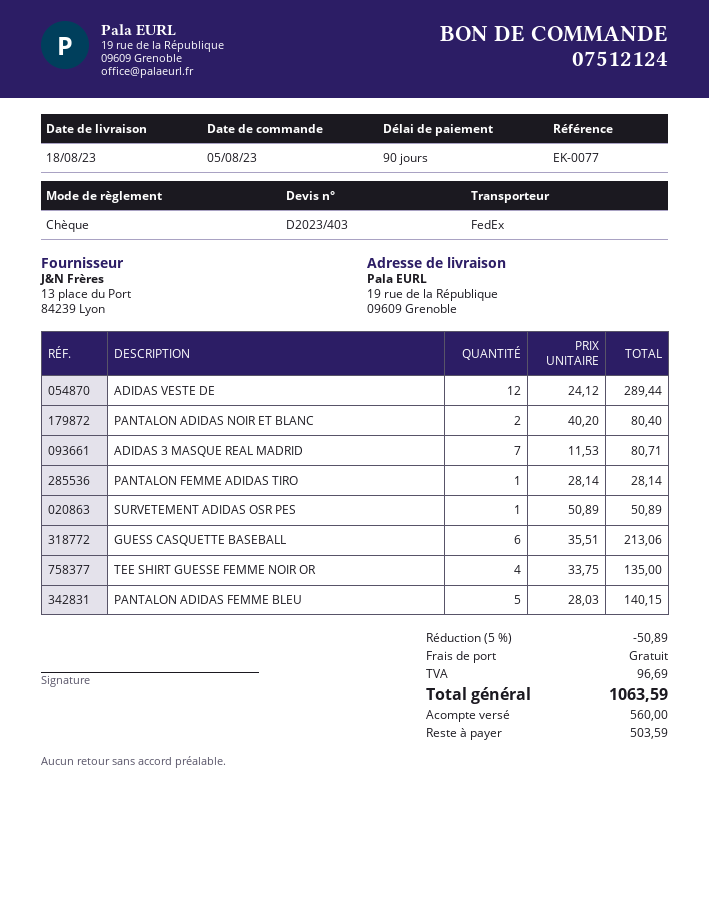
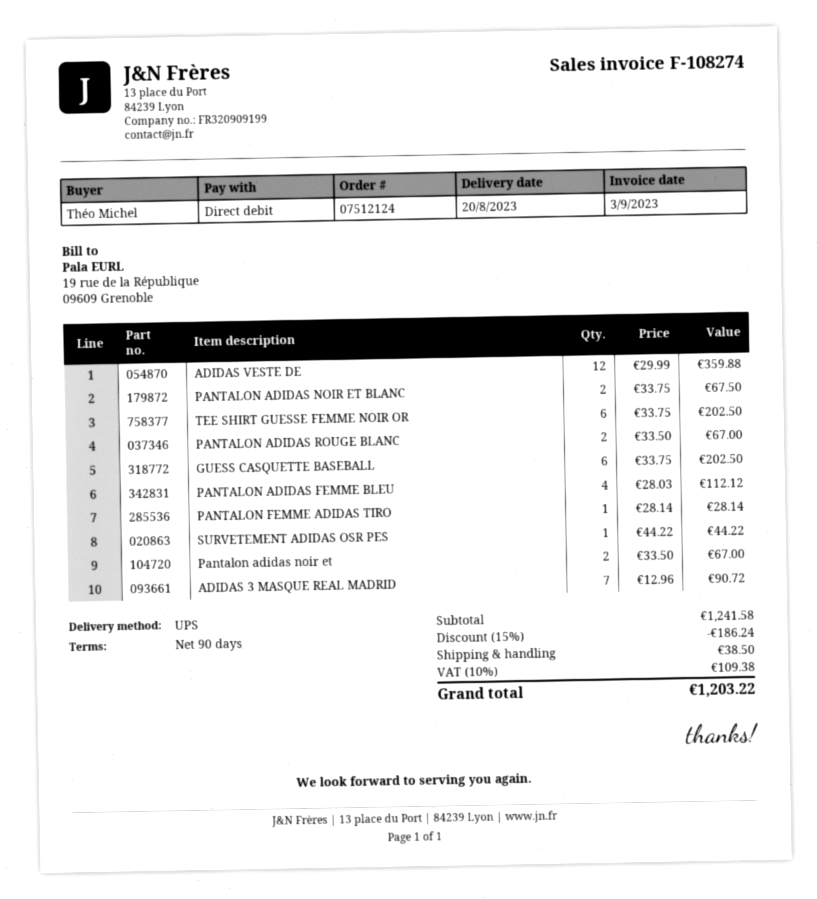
delivery date: 2023-08-18 -> 2023-08-20
payment method: cheque -> direct debit
shipping method: FedEx -> UPS
ADIDAS VESTE DE: 12 x 24.12 = 289.44 -> 12 x 29.99 = 359.88
PANTALON ADIDAS NOIR ET BLANC: 2 x 40.20 = 80.40 -> 2 x 33.75 = 67.50
ADIDAS 3 MASQUE REAL MADRID: 7 x 11.53 = 80.71 -> 7 x 12.96 = 90.72
SURVETEMENT ADIDAS OSR PES: 1 x 50.89 = 50.89 -> 1 x 44.22 = 44.22
GUESS CASQUETTE BASEBALL: 6 x 35.51 = 213.06 -> 6 x 33.75 = 202.50
TEE SHIRT GUESSE FEMME NOIR OR: 4 x 33.75 = 135.00 -> 6 x 33.75 = 202.50
PANTALON ADIDAS FEMME BLEU: 5 x 28.03 = 140.15 -> 4 x 28.03 = 112.12
PANTALON ADIDAS ROUGE BLANC: none -> 2 x 33.50 = 67.00
Pantalon adidas noir et: none -> 2 x 33.50 = 67.00
discount: 5% = 50.89 -> 15% = 186.24
shipping: 0.00 -> 38.50
tax: 96.69 -> 109.38
total: 1063.59 -> 1203.22

